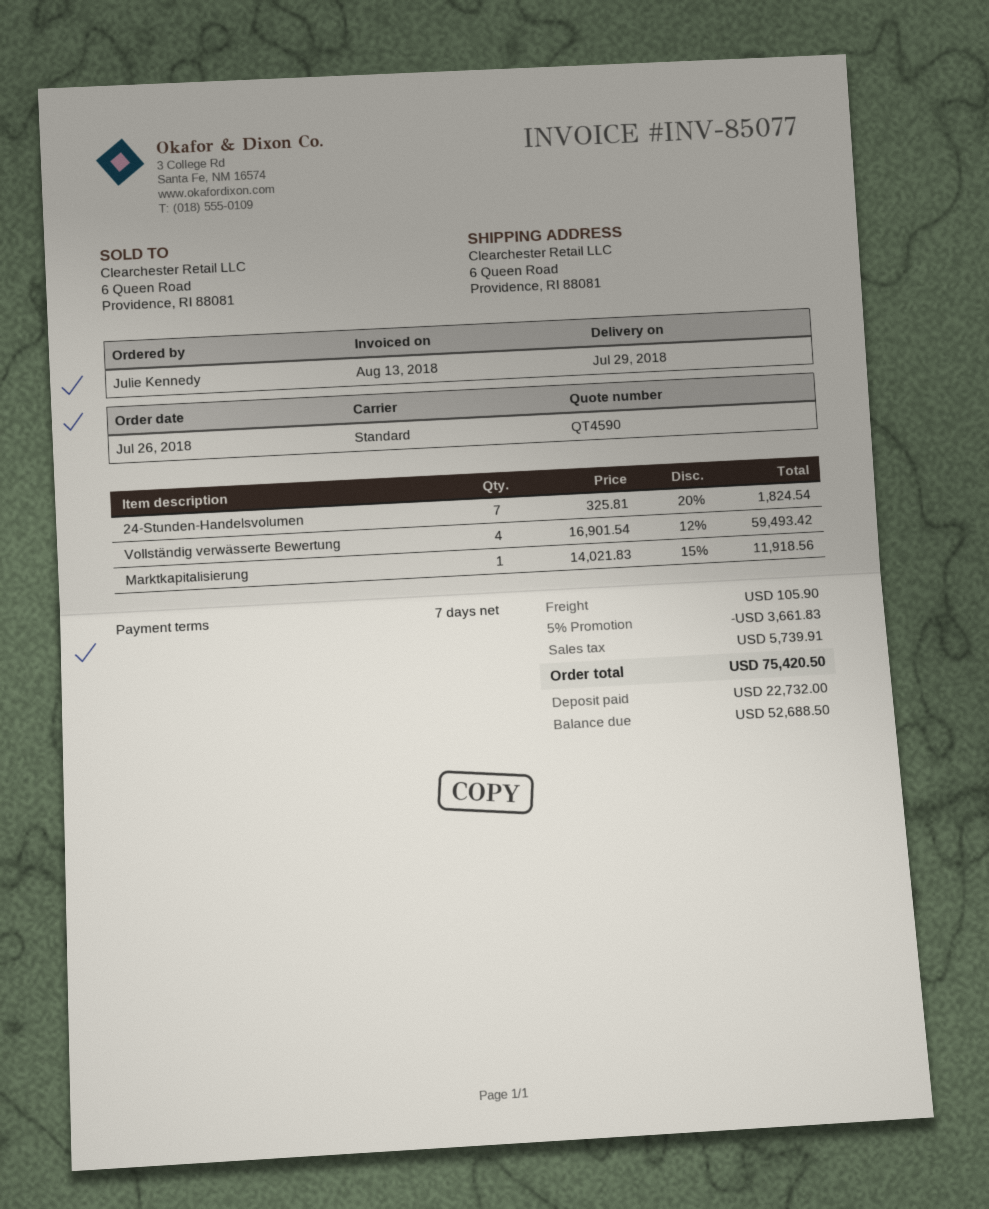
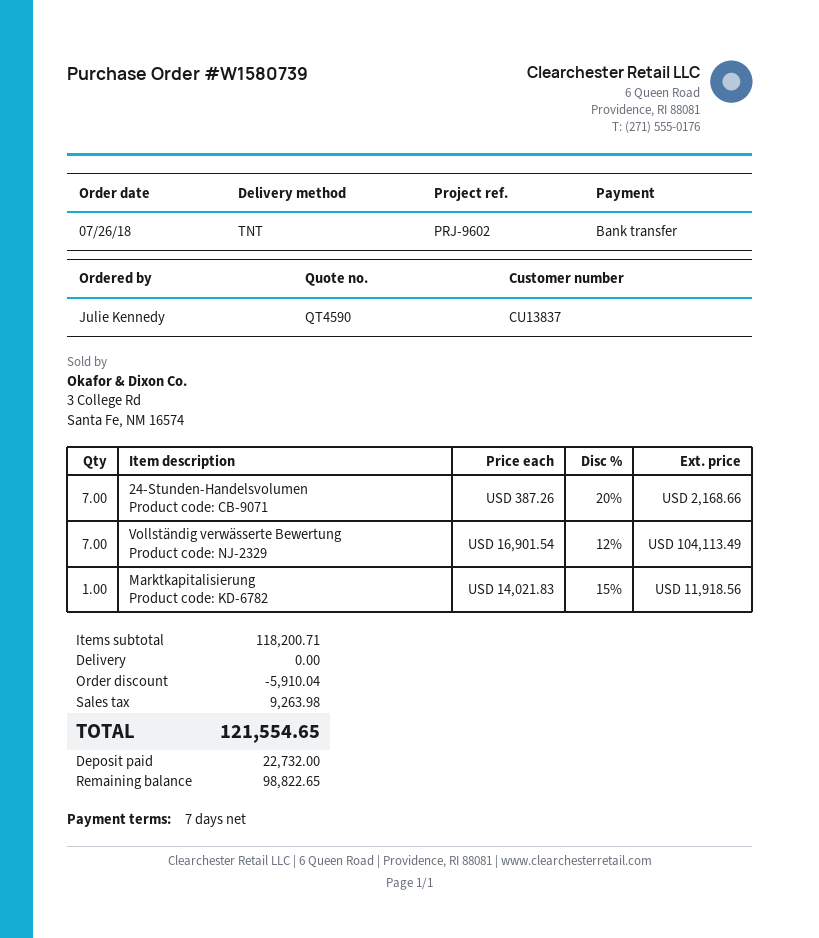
shipping method: standard -> TNT
24-Stunden-Handelsvolumen: 7 x 325.81 - 20% = 1824.54 -> 7 x 387.26 - 20% = 2168.66
Vollständig verwässerte Bewertung: 4 x 16901.54 - 12% = 59493.42 -> 7 x 16901.54 - 12% = 104113.49
discount: 3661.83 -> 5910.04
shipping: 105.90 -> 0.00
tax: 5739.91 -> 9263.98
total: 75420.50 -> 121554.65
balance: 52688.50 -> 98822.65

